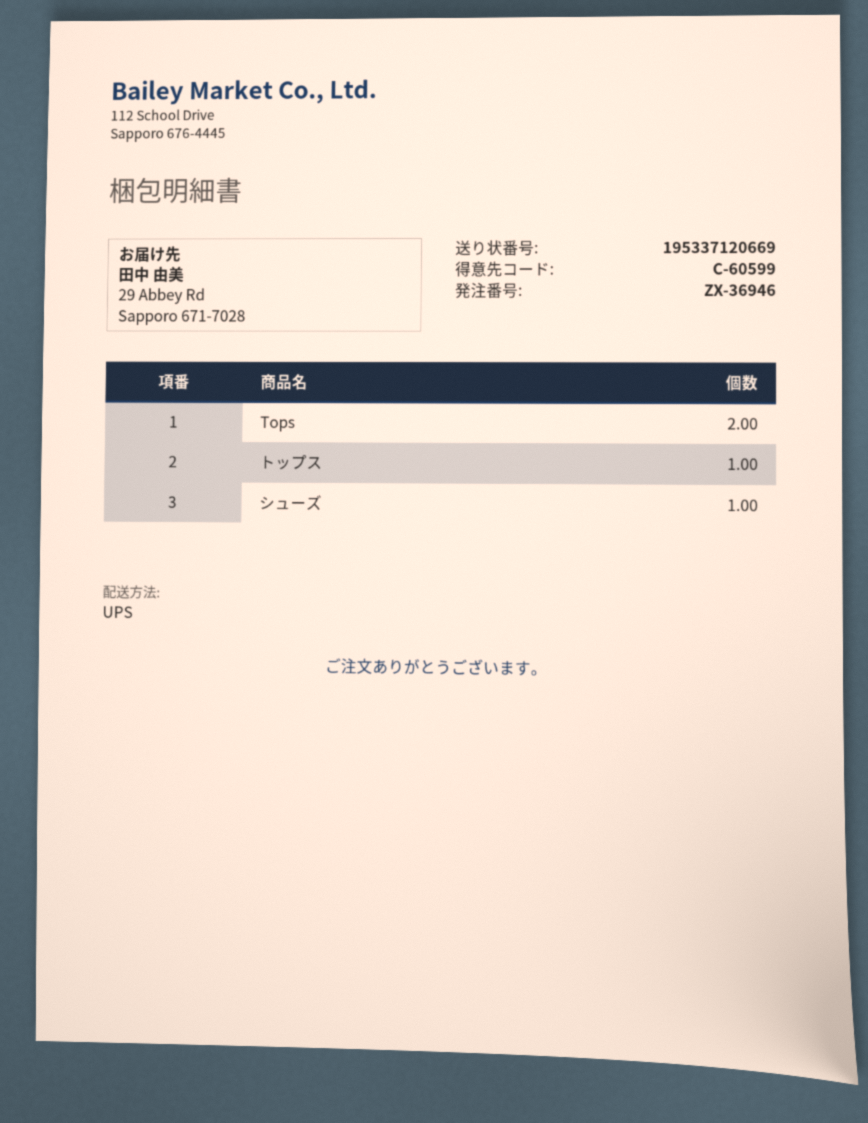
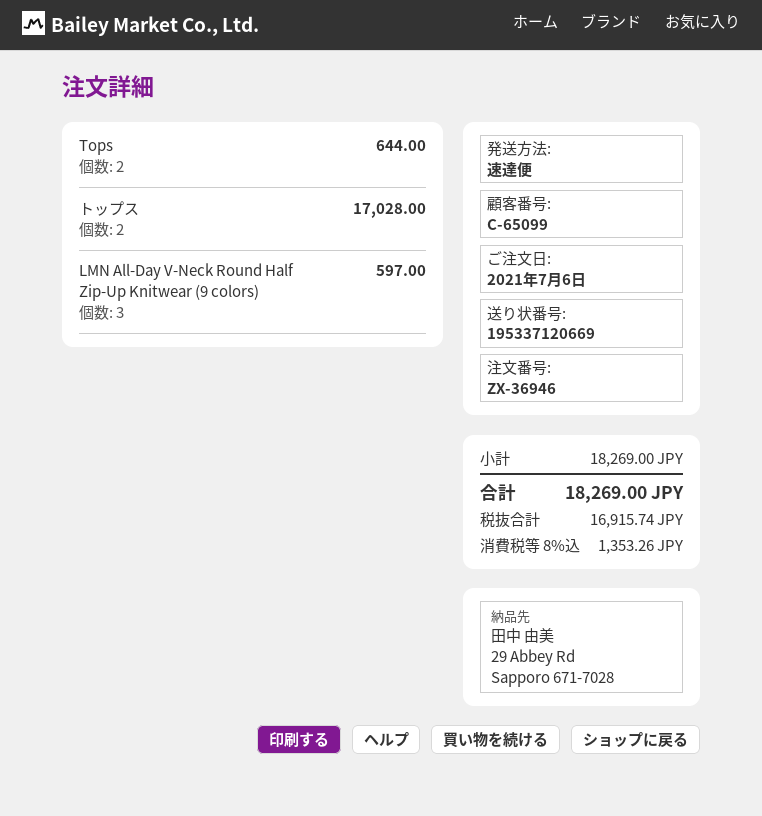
customer number: C-60599 -> C-65099
shipping method: UPS -> express
トップス: 1 -> 2
シューズ: 1 -> none
LMN All-Day V-Neck Round Half Zip-Up Knitwear (9 colors): none -> 3

